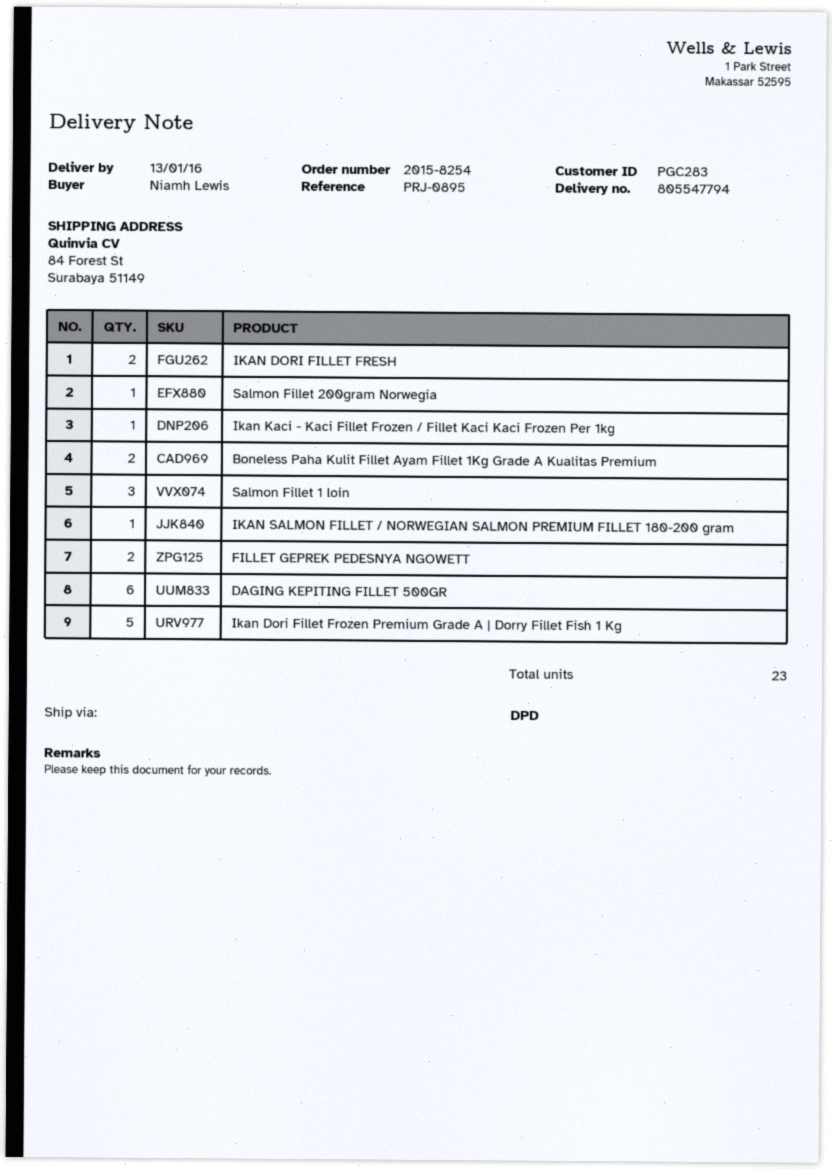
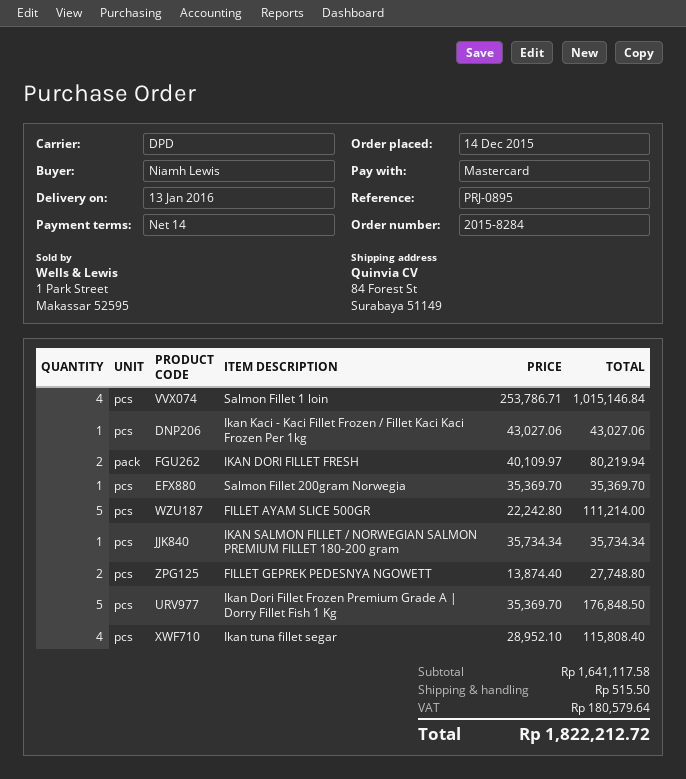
order number: 2015-8254 -> 2015-8284
Boneless Paha Kulit Fillet Ayam Fillet 1Kg Grade A Kualitas Premium: 2 -> none
Salmon Fillet 1 loin: 3 -> 4
DAGING KEPITING FILLET 500GR: 6 -> none
FILLET AYAM SLICE 500GR: none -> 5
Ikan tuna fillet segar: none -> 4

